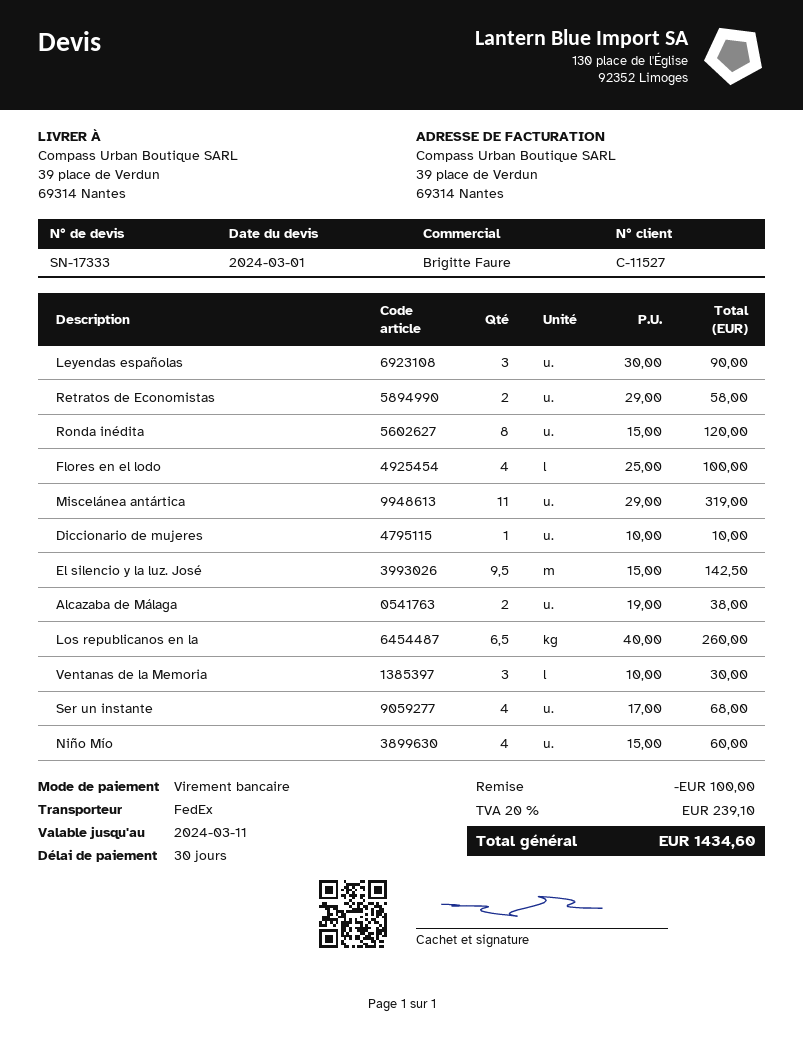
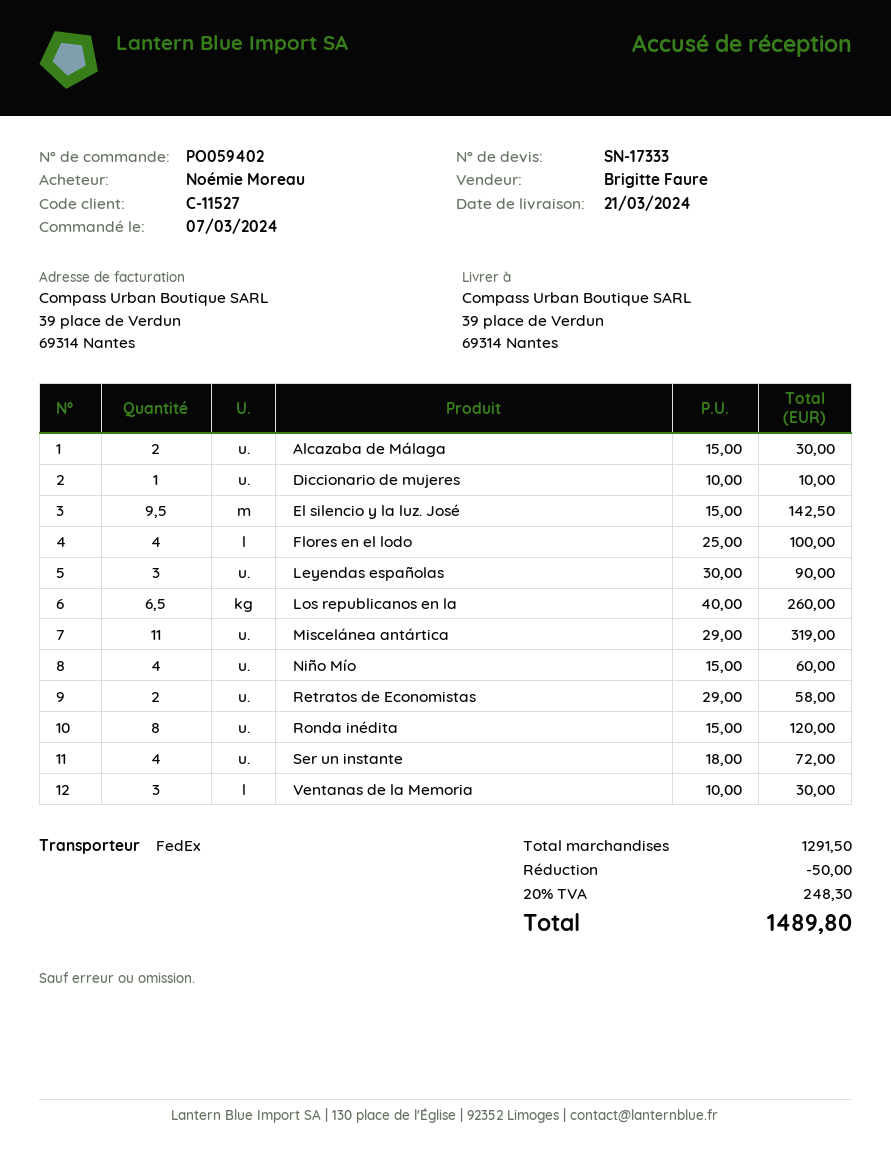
Alcazaba de Málaga: 2 x 19.00 = 38.00 -> 2 x 15.00 = 30.00
Ser un instante: 4 x 17.00 = 68.00 -> 4 x 18.00 = 72.00
discount: 100.00 -> 50.00
tax: 20% = 239.10 -> 20% = 248.30
total: 1434.60 -> 1489.80

